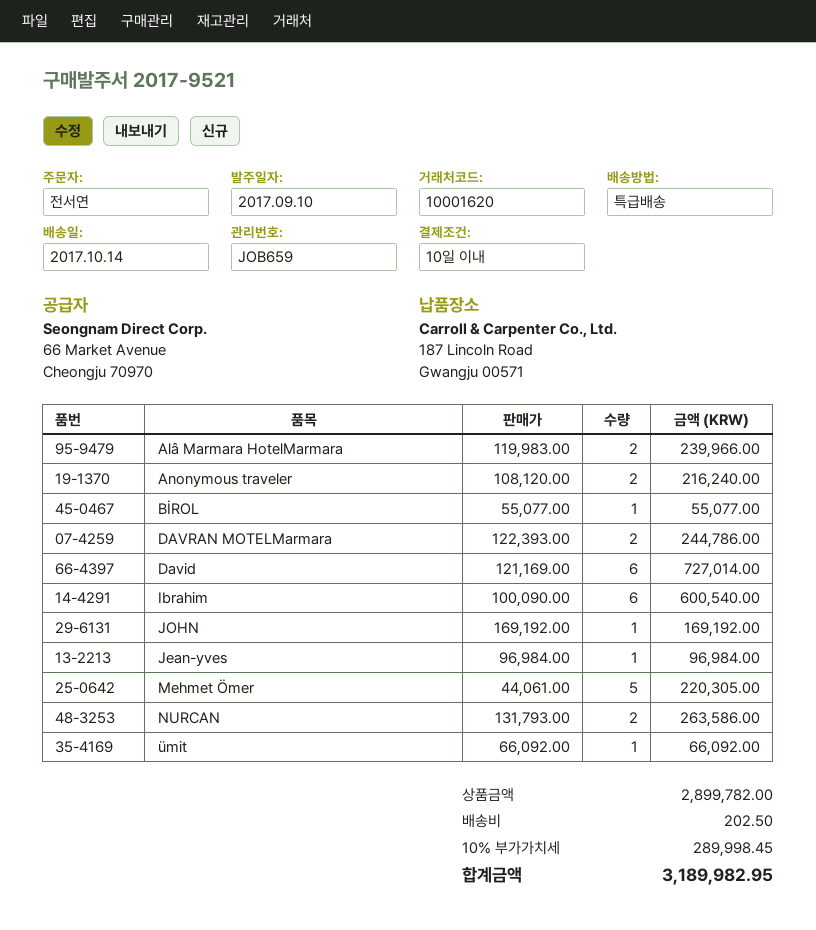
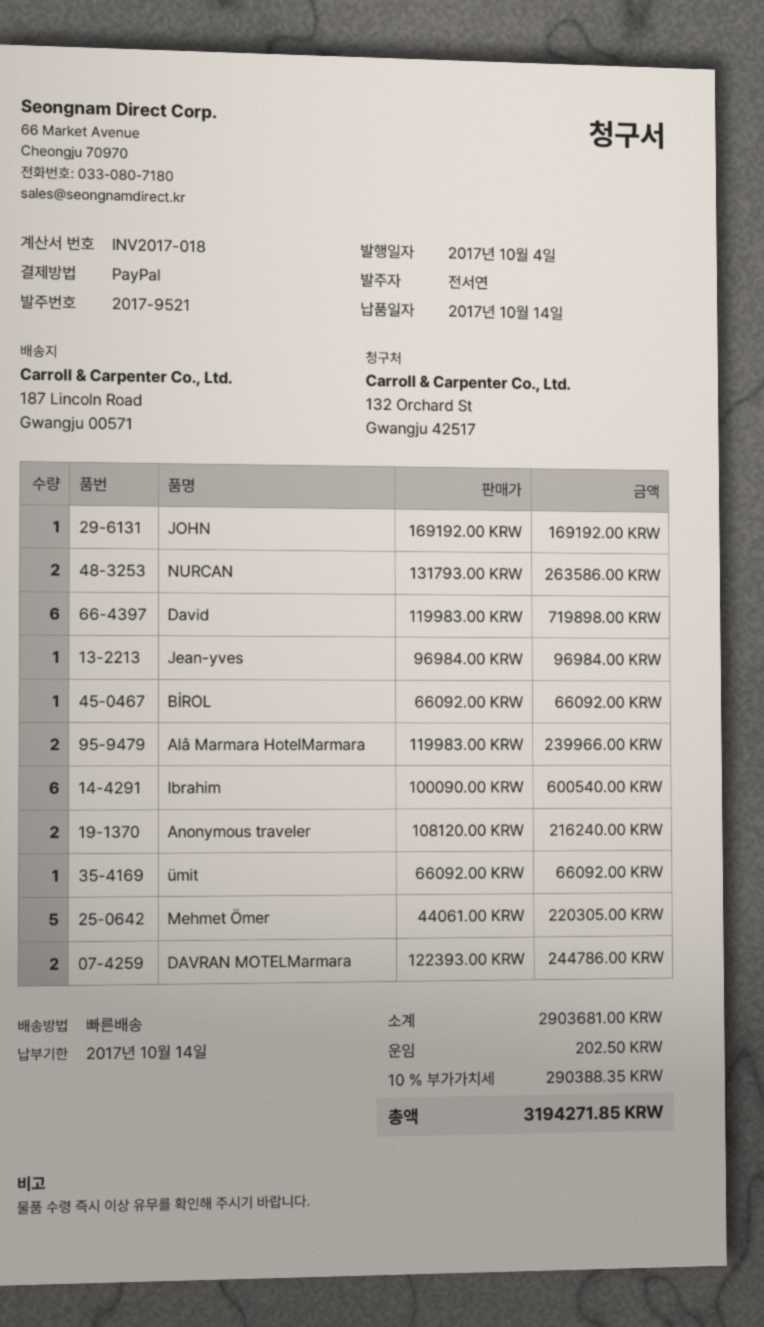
BİROL: 1 x 55077.00 = 55077.00 -> 1 x 66092.00 = 66092.00
David: 6 x 121169.00 = 727014.00 -> 6 x 119983.00 = 719898.00
subtotal: 2899782.00 -> 2903681.00
tax: 10% = 289998.45 -> 10% = 290388.35
total: 3189982.95 -> 3194271.85

